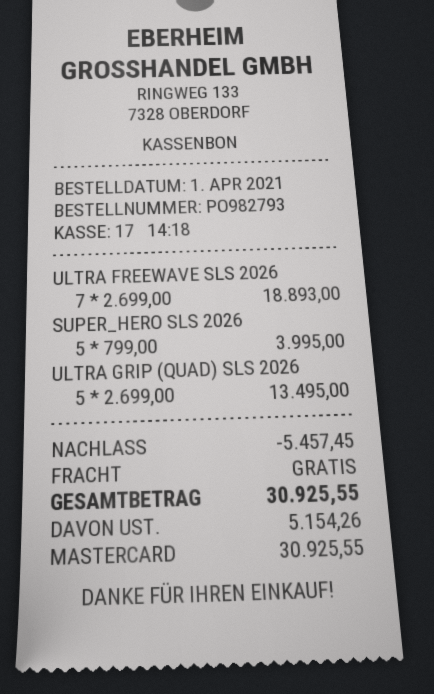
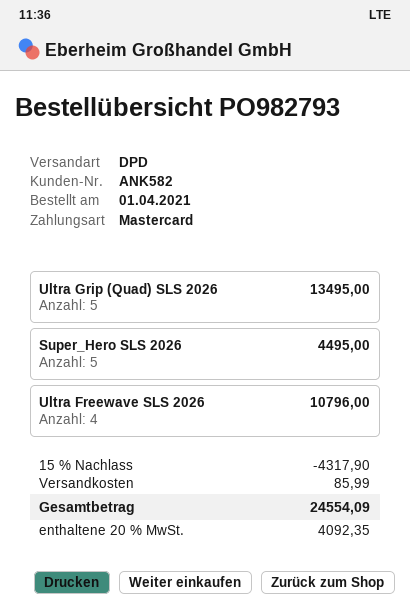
ULTRA FREEWAVE SLS 2026: 7 for 18893.00 -> 4 for 10796.00
SUPER_HERO SLS 2026: 5 for 3995.00 -> 5 for 4495.00
discount: 5457.45 -> 4317.90
shipping: 0.00 -> 85.99
tax: 5154.26 -> 4092.35
total: 30925.55 -> 24554.09

